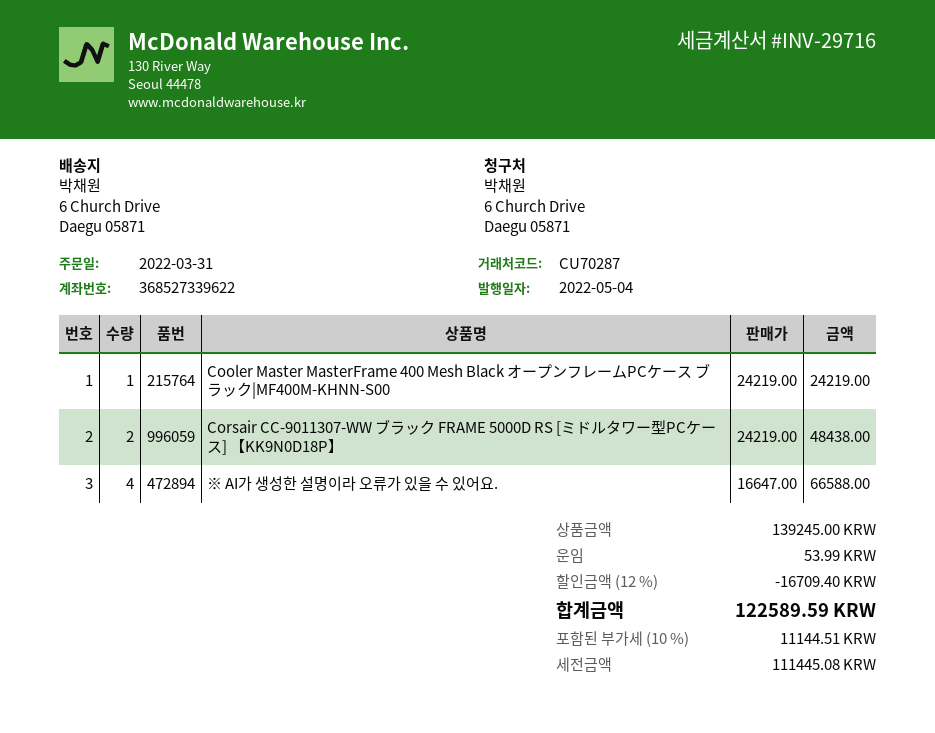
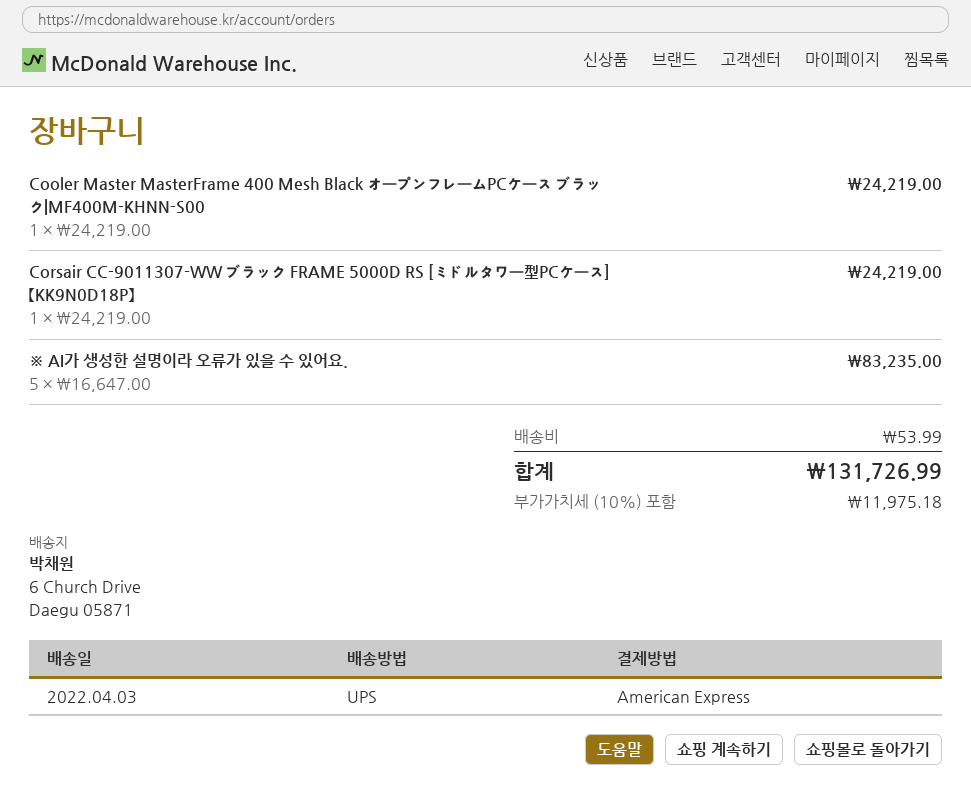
Corsair CC-9011307-WW ブラック FRAME 5000D RS [ミドルタワー型PCケース] 【KK9N0D18P】: 2 x 24219.00 = 48438.00 -> 1 x 24219.00 = 24219.00
※ AI가 생성한 설명이라 오류가 있을 수 있어요.: 4 x 16647.00 = 66588.00 -> 5 x 16647.00 = 83235.00
discount: 12% = 16709.40 -> none
tax: 10% = 11144.51 -> 10% = 11975.18
total: 122589.59 -> 131726.99

